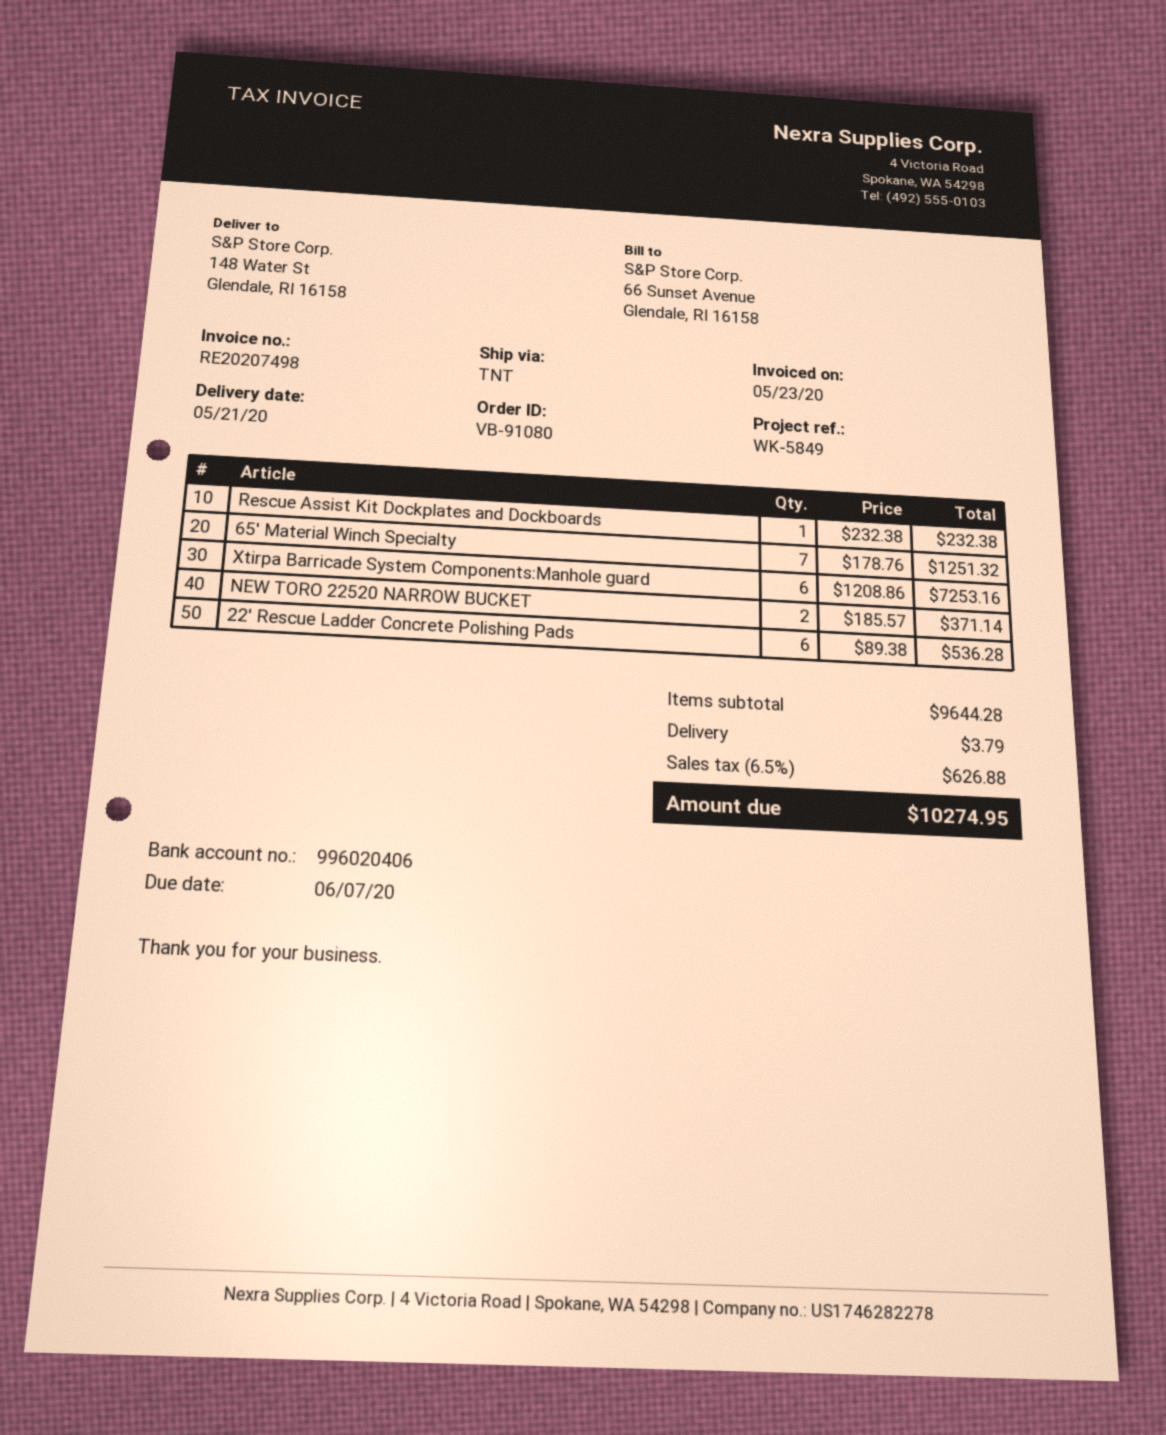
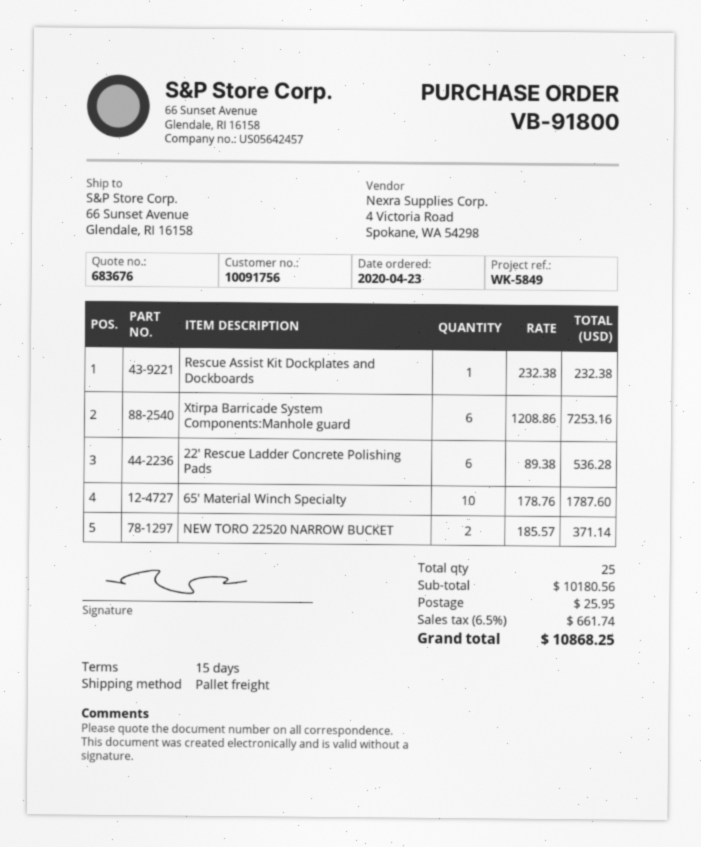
order number: VB-91080 -> VB-91800
shipping method: TNT -> pallet freight
ship to: 148 Water St, Glendale, RI 16158 -> 66 Sunset Avenue, Glendale, RI 16158
65′ Material Winch Specialty: 7 x 178.76 = 1251.32 -> 10 x 178.76 = 1787.60
subtotal: 9644.28 -> 10180.56
shipping: 3.79 -> 25.95
tax: 6.5% = 626.88 -> 6.5% = 661.74
total: 10274.95 -> 10868.25

